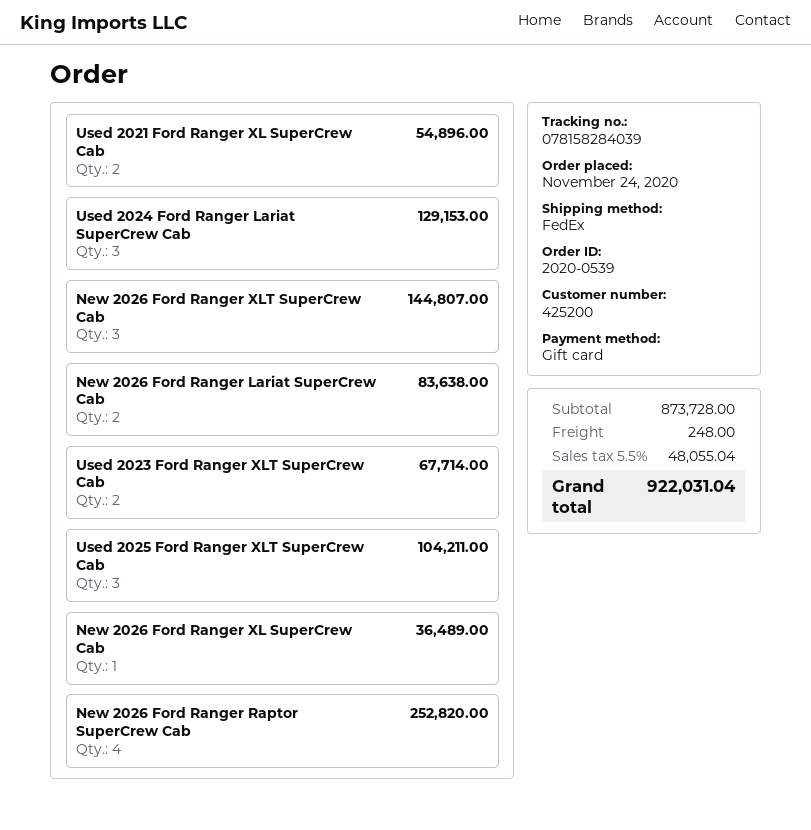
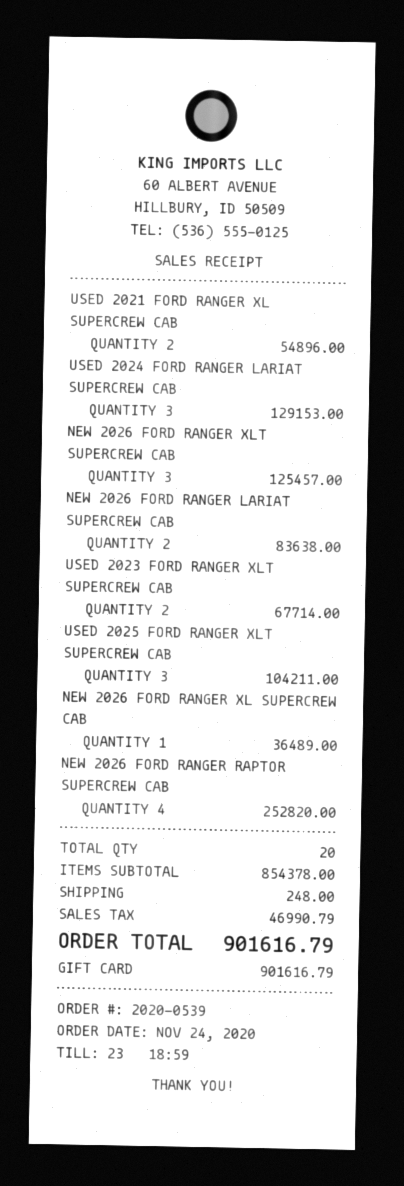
New 2026 Ford Ranger XLT SuperCrew Cab: 3 for 144807.00 -> 3 for 125457.00
subtotal: 873728.00 -> 854378.00
tax: 48055.04 -> 46990.79
total: 922031.04 -> 901616.79

